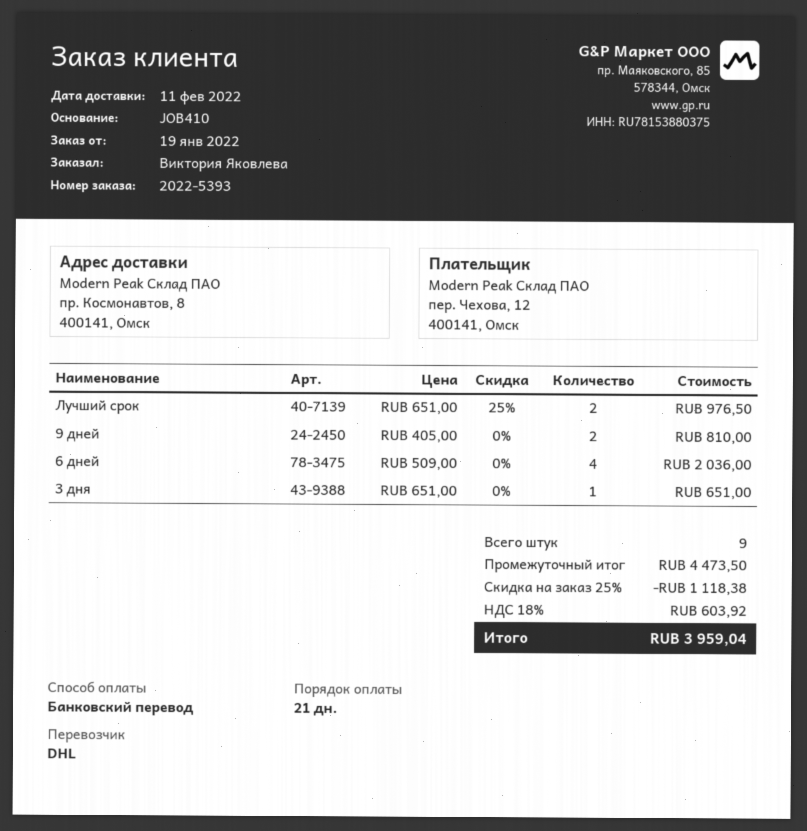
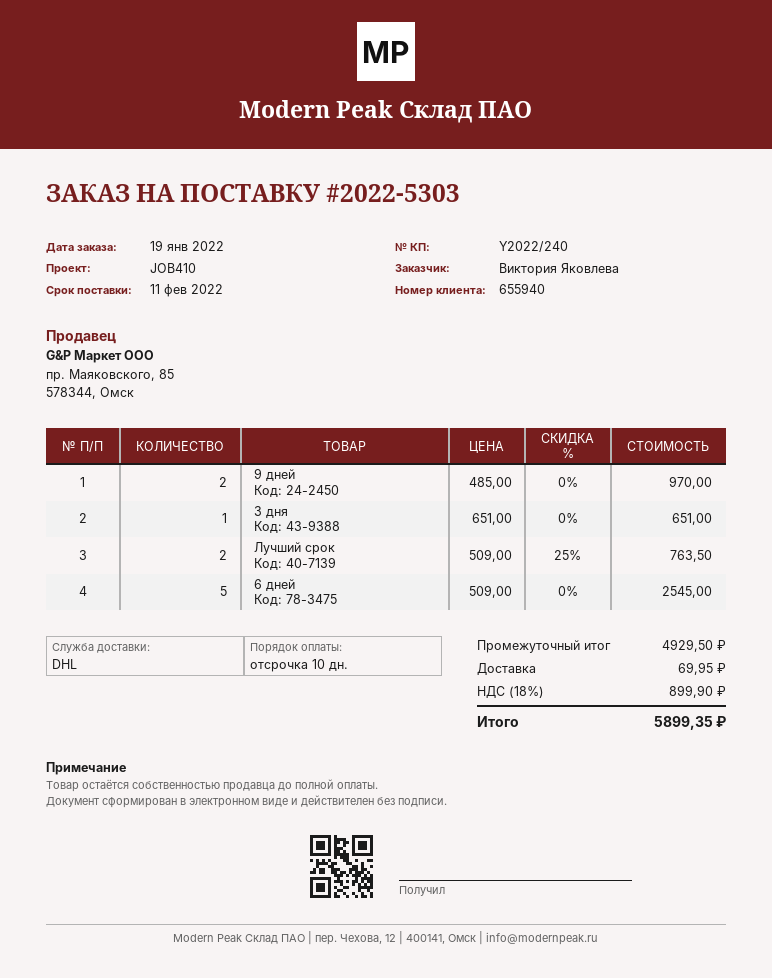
order number: 2022-5393 -> 2022-5303
payment terms: 21 days -> 10 days
Лучший срок: 2 x 651.00 - 25% = 976.50 -> 2 x 509.00 - 25% = 763.50
9 дней: 2 x 405.00 = 810.00 -> 2 x 485.00 = 970.00
6 дней: 4 x 509.00 = 2036.00 -> 5 x 509.00 = 2545.00
subtotal: 4473.50 -> 4929.50
discount: 25% = 1118.38 -> none
shipping: none -> 69.95
tax: 18% = 603.92 -> 18% = 899.90
total: 3959.04 -> 5899.35

